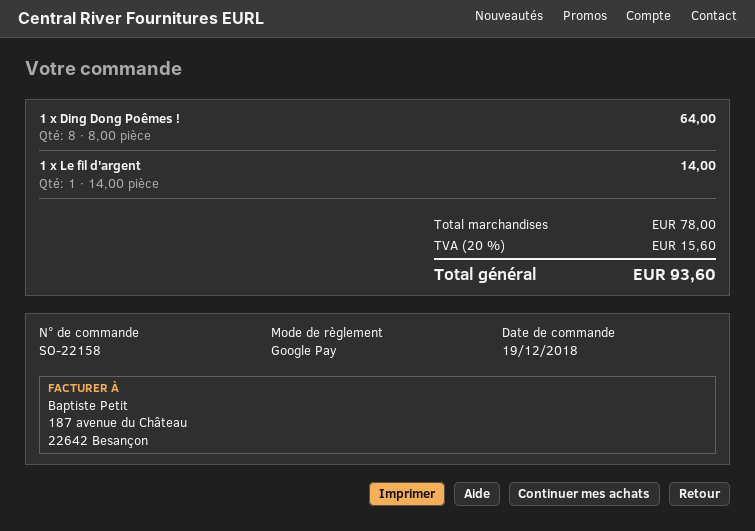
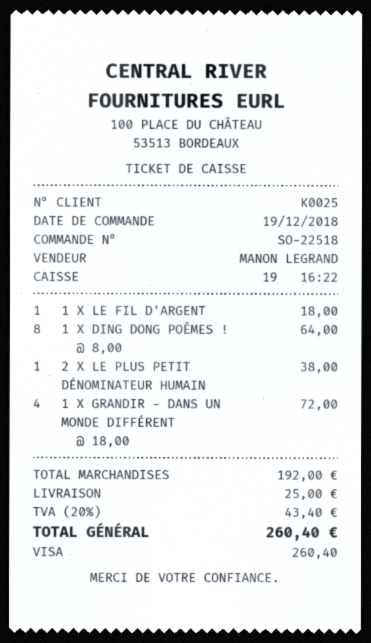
order number: SO-22158 -> SO-22518
payment method: Google Pay -> Visa
1 x Le fil d'argent: 1 x 14.00 = 14.00 -> 1 x 18.00 = 18.00
2 X LE PLUS PETIT DÉNOMINATEUR HUMAIN: none -> 1 x 38.00 = 38.00
1 X GRANDIR - DANS UN MONDE DIFFÉRENT: none -> 4 x 18.00 = 72.00
subtotal: 78.00 -> 192.00
shipping: none -> 25.00
tax: 20% = 15.60 -> 20% = 43.40
total: 93.60 -> 260.40

